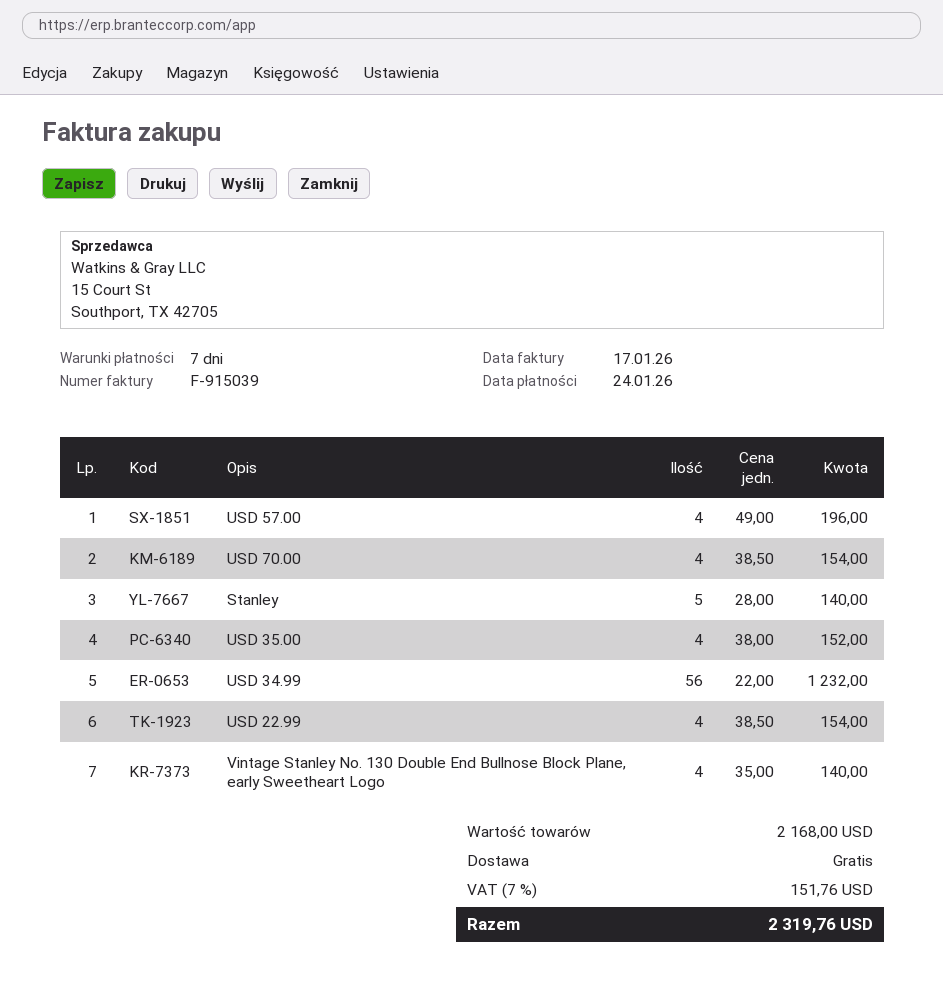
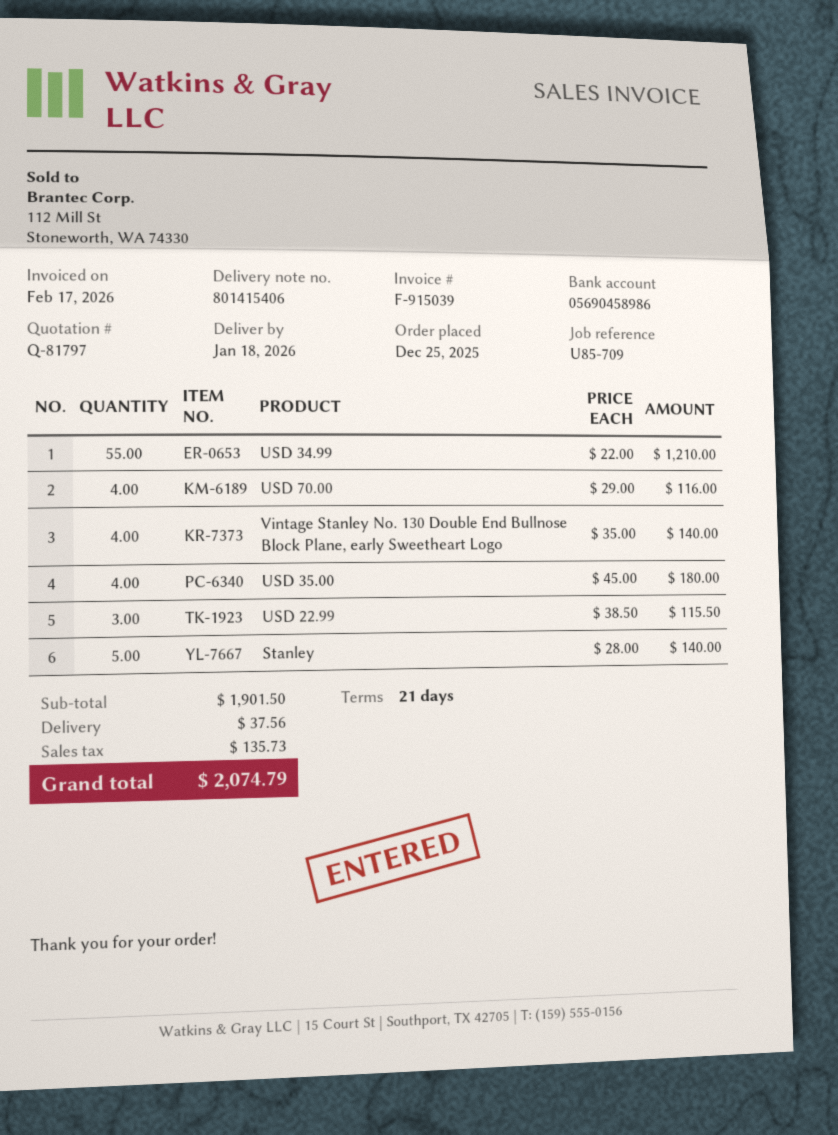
invoice date: 2026-01-17 -> 2026-02-17
payment terms: 7 days -> 21 days
USD 57.00: 4 x 49.00 = 196.00 -> none
USD 70.00: 4 x 38.50 = 154.00 -> 4 x 29.00 = 116.00
USD 35.00: 4 x 38.00 = 152.00 -> 4 x 45.00 = 180.00
USD 34.99: 56 x 22.00 = 1232.00 -> 55 x 22.00 = 1210.00
USD 22.99: 4 x 38.50 = 154.00 -> 3 x 38.50 = 115.50
subtotal: 2168.00 -> 1901.50
shipping: 0.00 -> 37.56
tax: 151.76 -> 135.73
total: 2319.76 -> 2074.79

